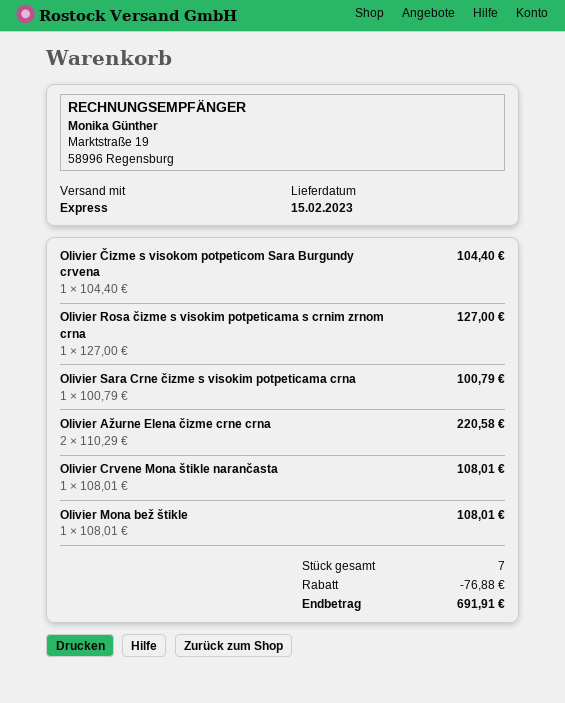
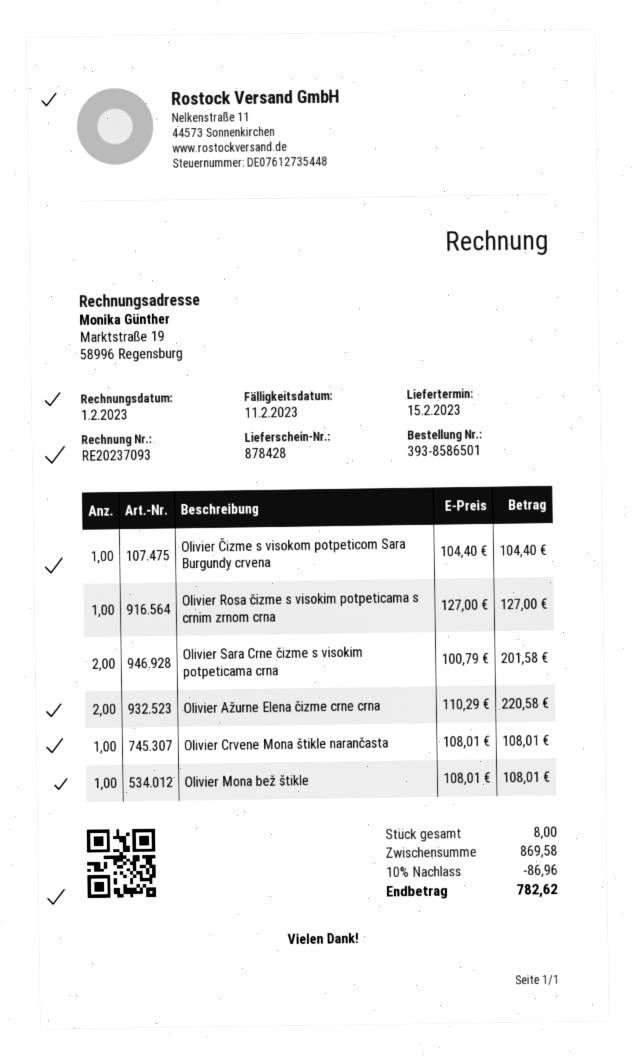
Olivier Sara Crne čizme s visokim potpeticama crna: 1 x 100.79 = 100.79 -> 2 x 100.79 = 201.58
total quantity: 7 -> 8
discount: 76.88 -> 86.96
total: 691.91 -> 782.62

